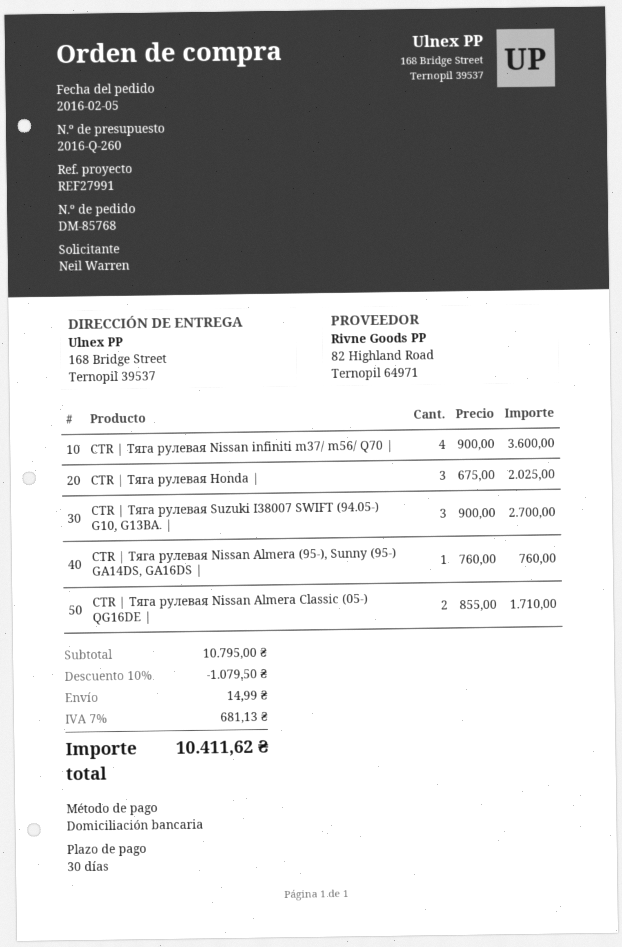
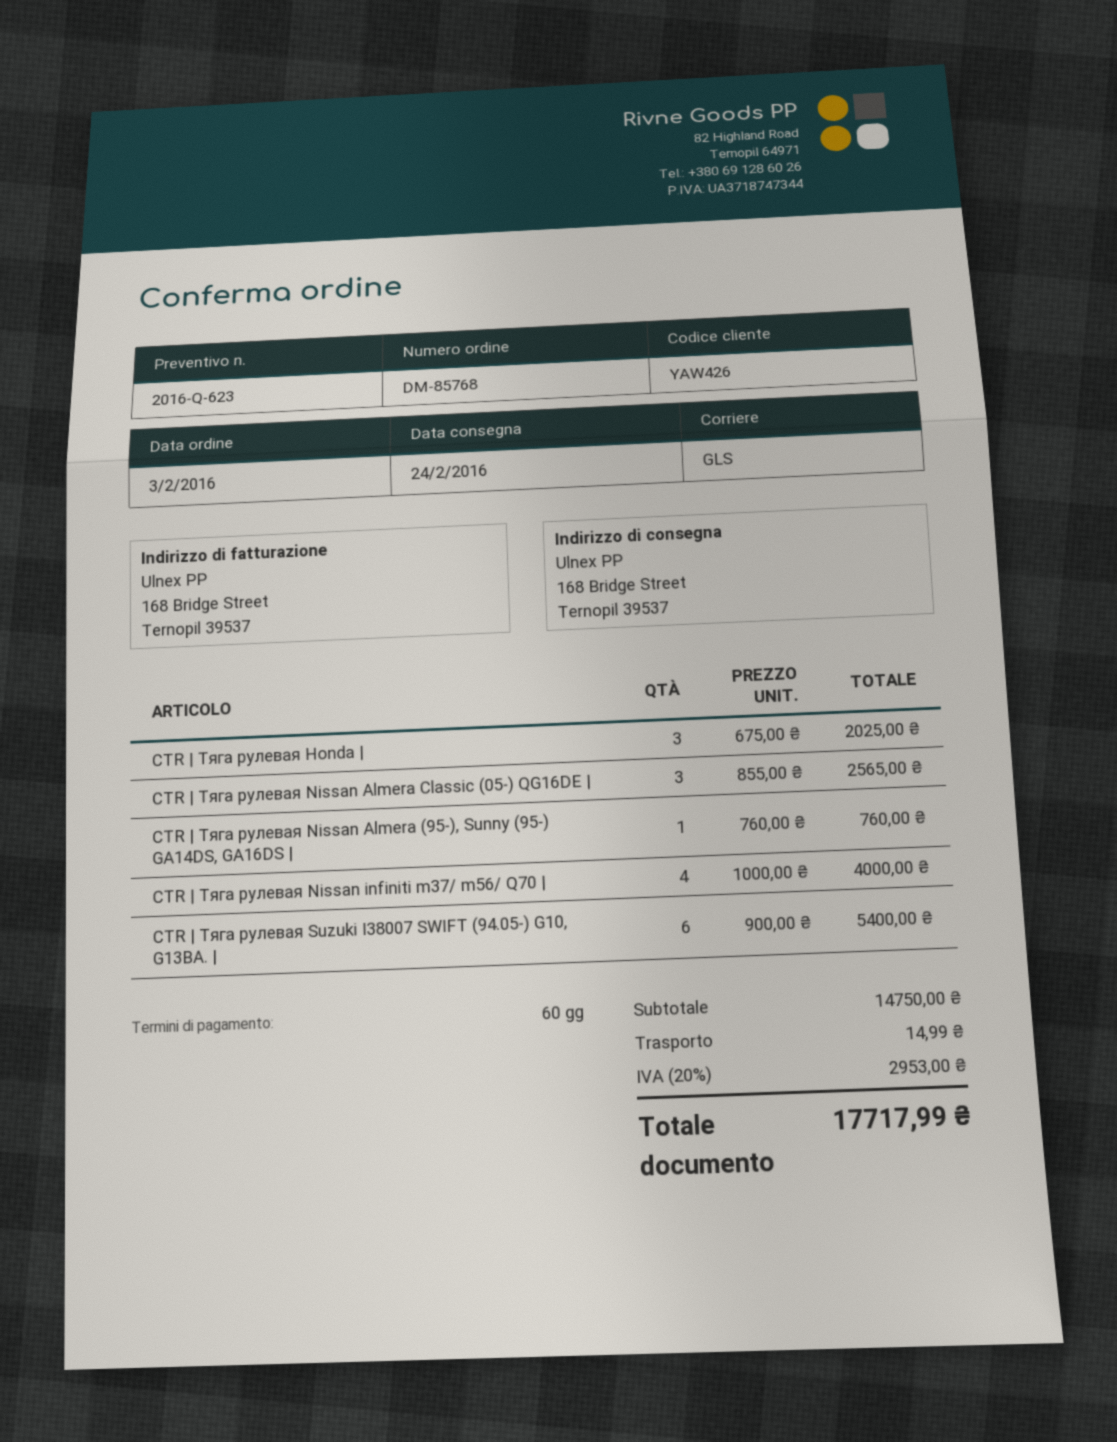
quote number: 2016-Q-260 -> 2016-Q-623
order date: 2016-02-05 -> 2016-02-03
payment terms: 30 days -> 60 days
CTR | Тяга рулевая Nissan infiniti m37/ m56/ Q70 |: 4 x 900.00 = 3600.00 -> 4 x 1000.00 = 4000.00
CTR | Тяга рулевая Suzuki I38007 SWIFT (94.05-) G10, G13BA. |: 3 x 900.00 = 2700.00 -> 6 x 900.00 = 5400.00
CTR | Тяга рулевая Nissan Almera Classic (05-) QG16DE |: 2 x 855.00 = 1710.00 -> 3 x 855.00 = 2565.00
subtotal: 10795.00 -> 14750.00
discount: 10% = 1079.50 -> none
tax: 7% = 681.13 -> 20% = 2953.00
total: 10411.62 -> 17717.99

